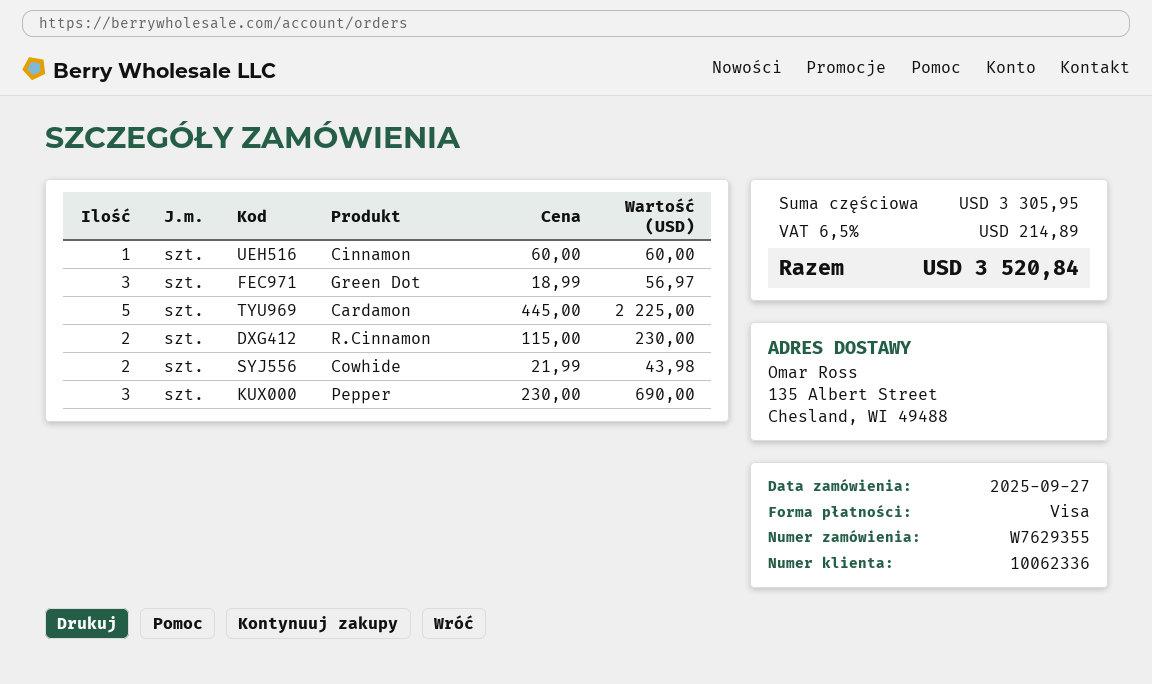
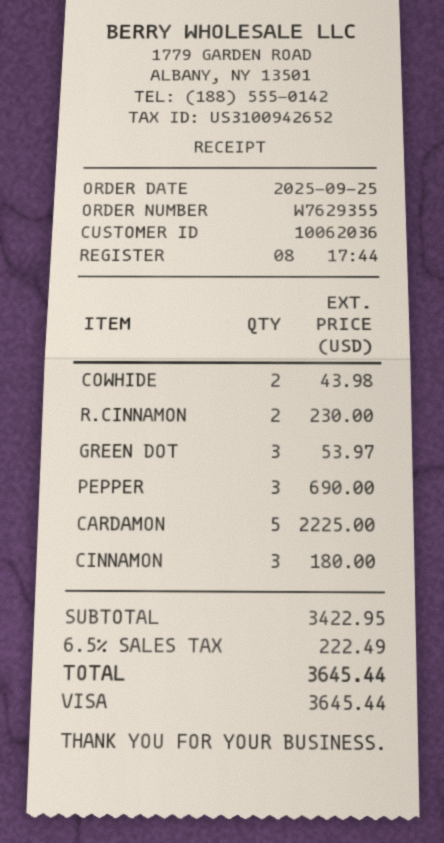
order date: 2025-09-27 -> 2025-09-25
customer number: 10062336 -> 10062036
Cinnamon: 1 for 60.00 -> 3 for 180.00
Green Dot: 3 for 56.97 -> 3 for 53.97
subtotal: 3305.95 -> 3422.95
tax: 6.5% = 214.89 -> 6.5% = 222.49
total: 3520.84 -> 3645.44

